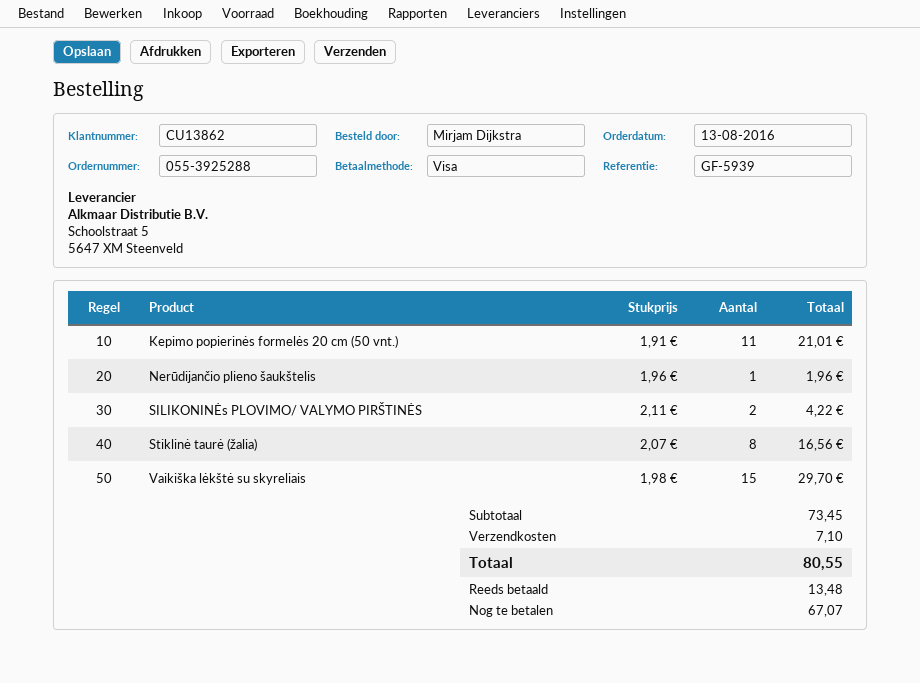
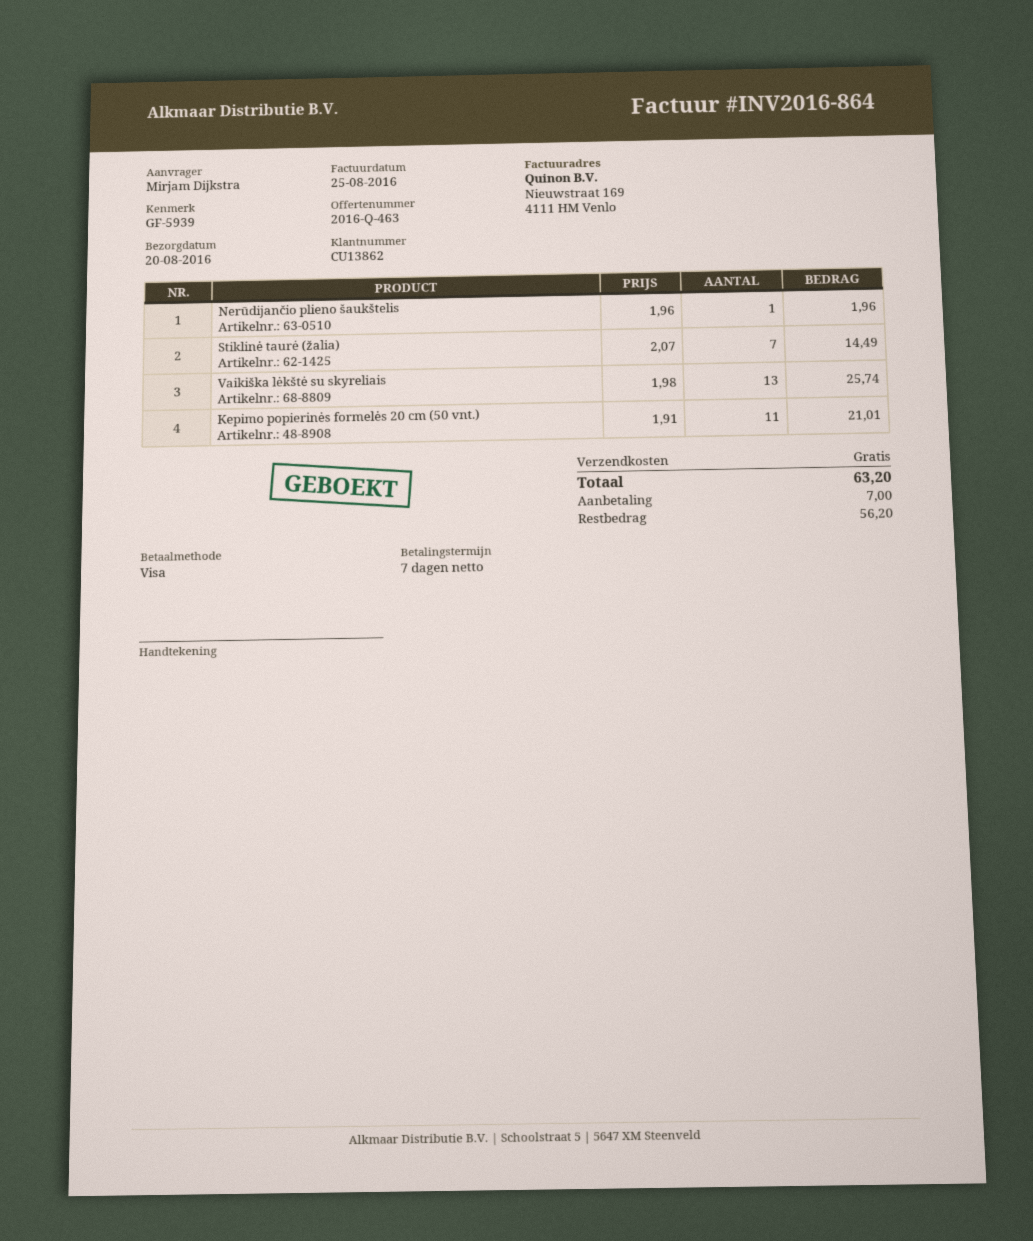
SILIKONINĖs PLOVIMO/ VALYMO PIRŠTINĖS: 2 x 2.11 = 4.22 -> none
Stiklinė taurė (žalia): 8 x 2.07 = 16.56 -> 7 x 2.07 = 14.49
Vaikiška lėkštė su skyreliais: 15 x 1.98 = 29.70 -> 13 x 1.98 = 25.74
shipping: 7.10 -> 0.00
total: 80.55 -> 63.20
deposit: 13.48 -> 7.00
balance: 67.07 -> 56.20

